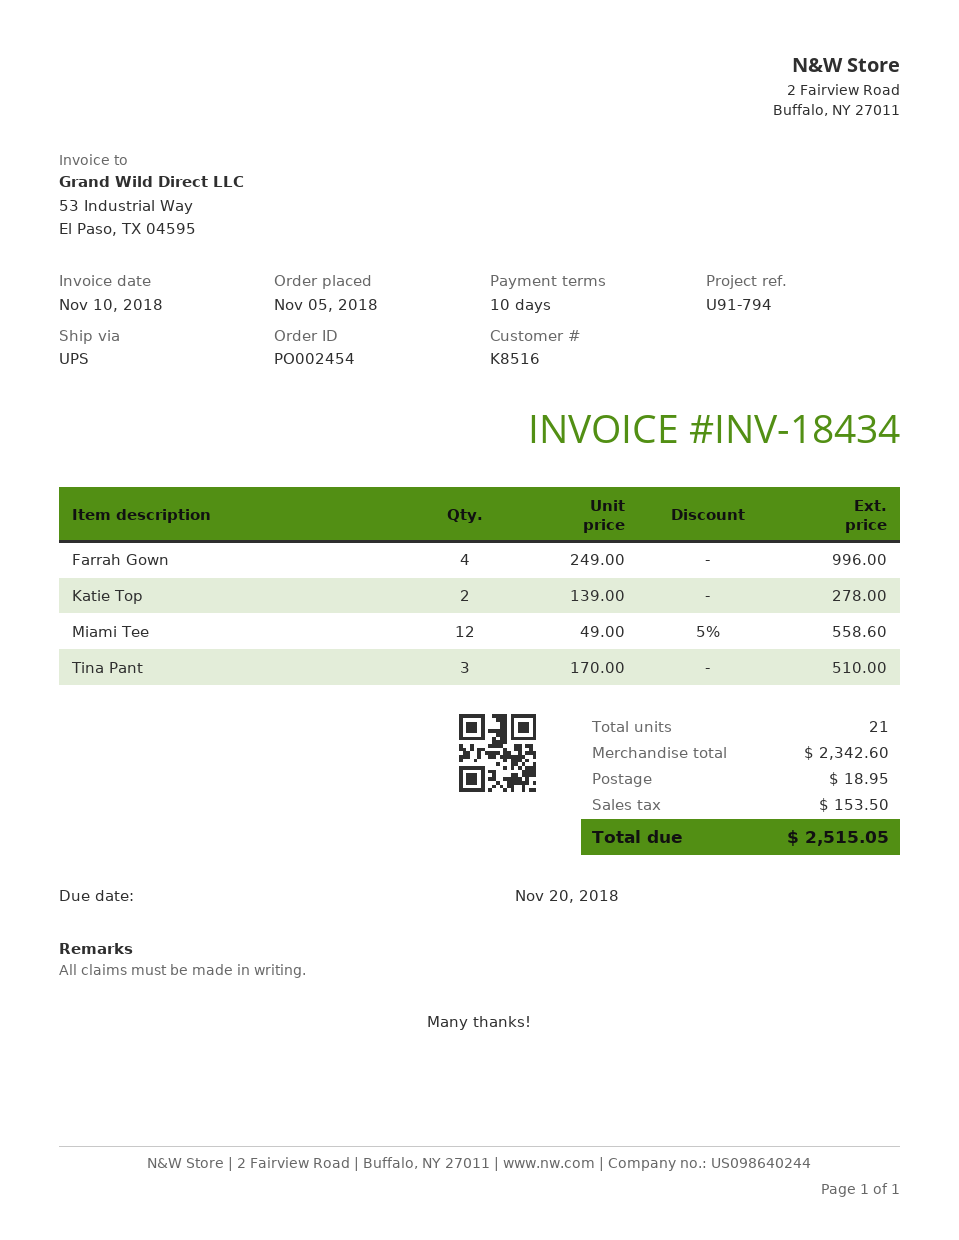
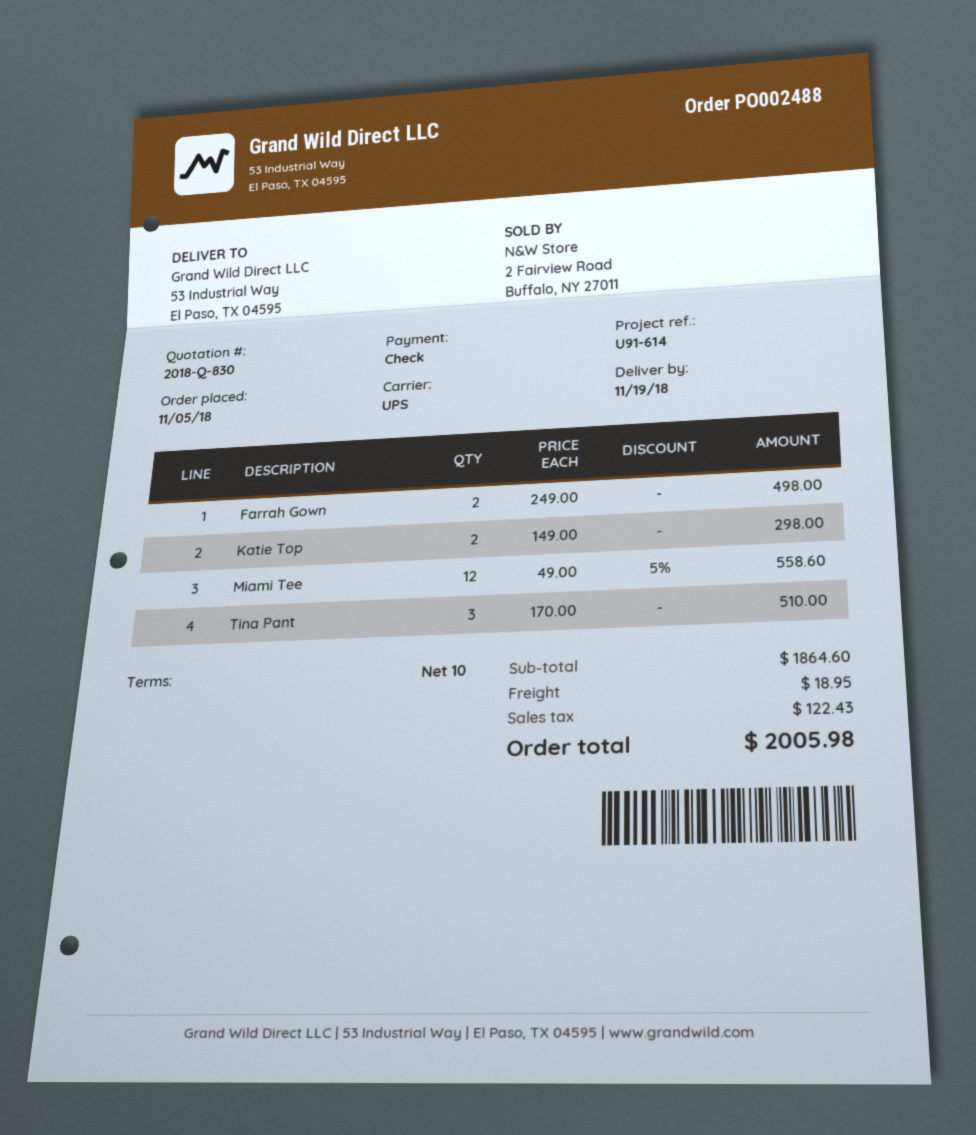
order number: PO002454 -> PO002488
reference: U91-794 -> U91-614
Farrah Gown: 4 x 249.00 = 996.00 -> 2 x 249.00 = 498.00
Katie Top: 2 x 139.00 = 278.00 -> 2 x 149.00 = 298.00
subtotal: 2342.60 -> 1864.60
tax: 153.50 -> 122.43
total: 2515.05 -> 2005.98

